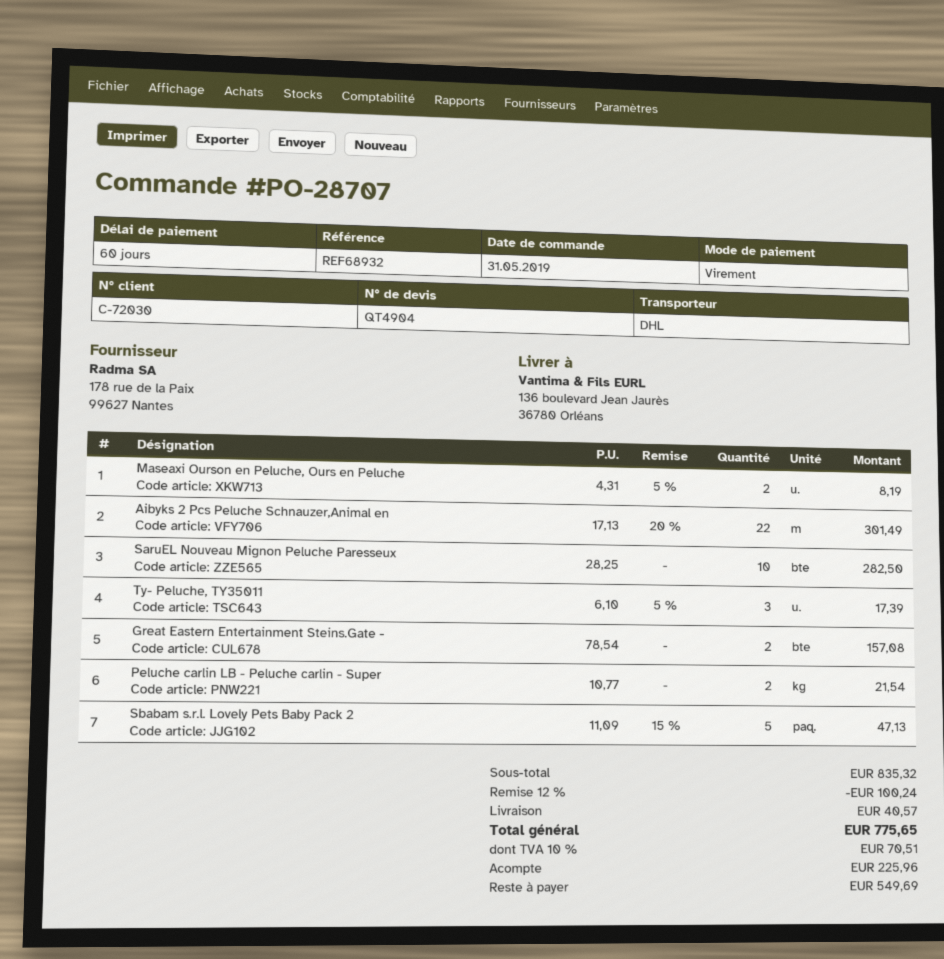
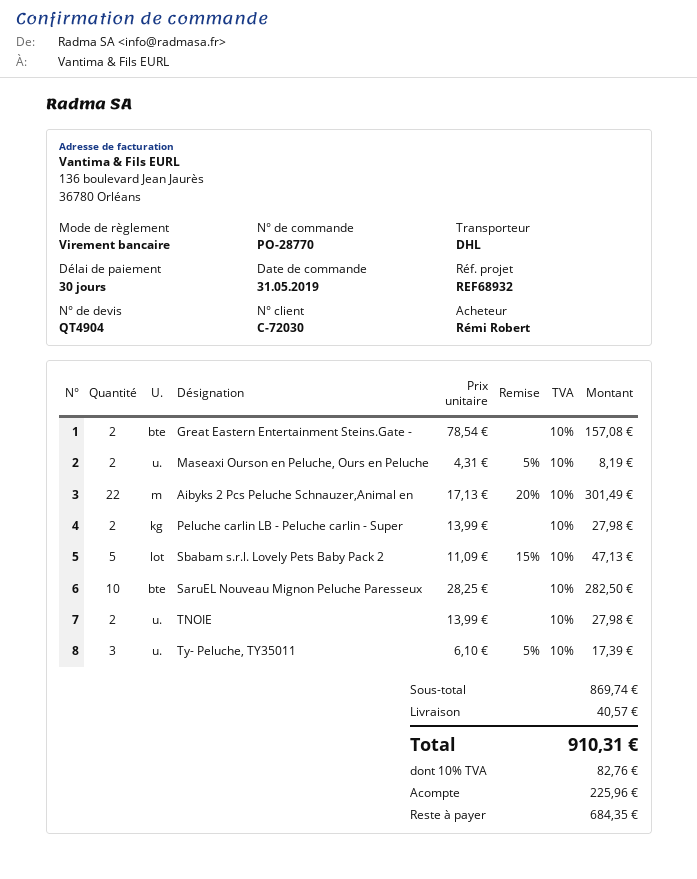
order number: PO-28707 -> PO-28770
payment terms: 60 days -> 30 days
Peluche carlin LB - Peluche carlin - Super: 2 x 10.77 = 21.54 -> 2 x 13.99 = 27.98
TNOIE: none -> 2 x 13.99 = 27.98
subtotal: 835.32 -> 869.74
discount: 12% = 100.24 -> none
tax: 10% = 70.51 -> 10% = 82.76
total: 775.65 -> 910.31
balance: 549.69 -> 684.35

